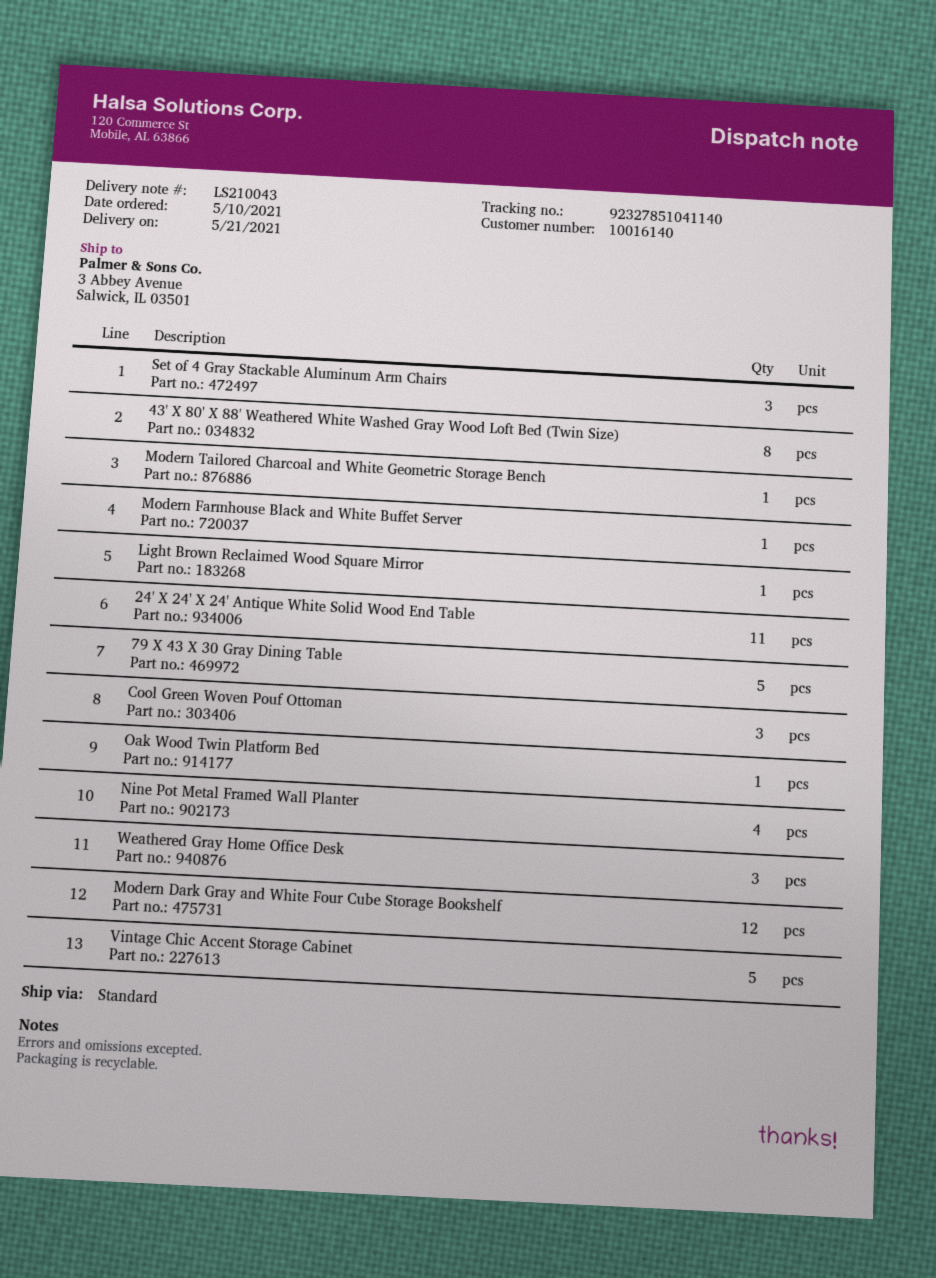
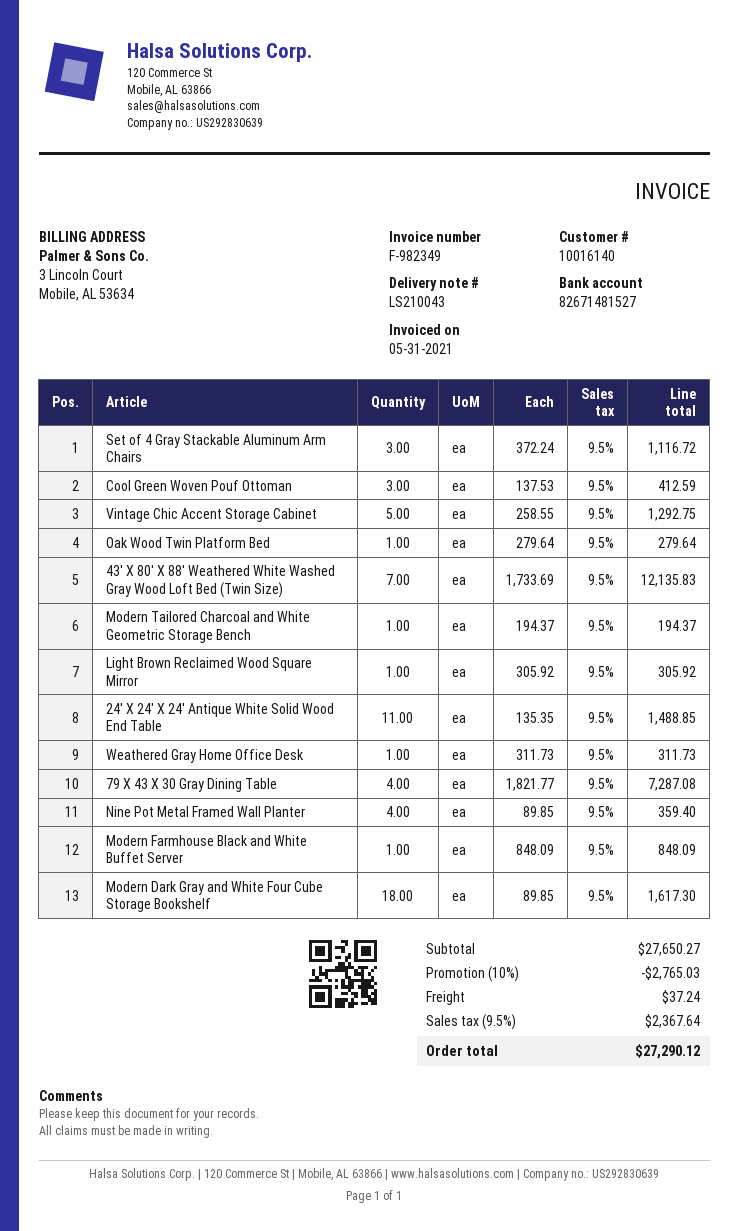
43' X 80' X 88' Weathered White Washed Gray Wood Loft Bed (Twin Size): 8 -> 7
79 X 43 X 30 Gray Dining Table: 5 -> 4
Weathered Gray Home Office Desk: 3 -> 1
Modern Dark Gray and White Four Cube Storage Bookshelf: 12 -> 18

